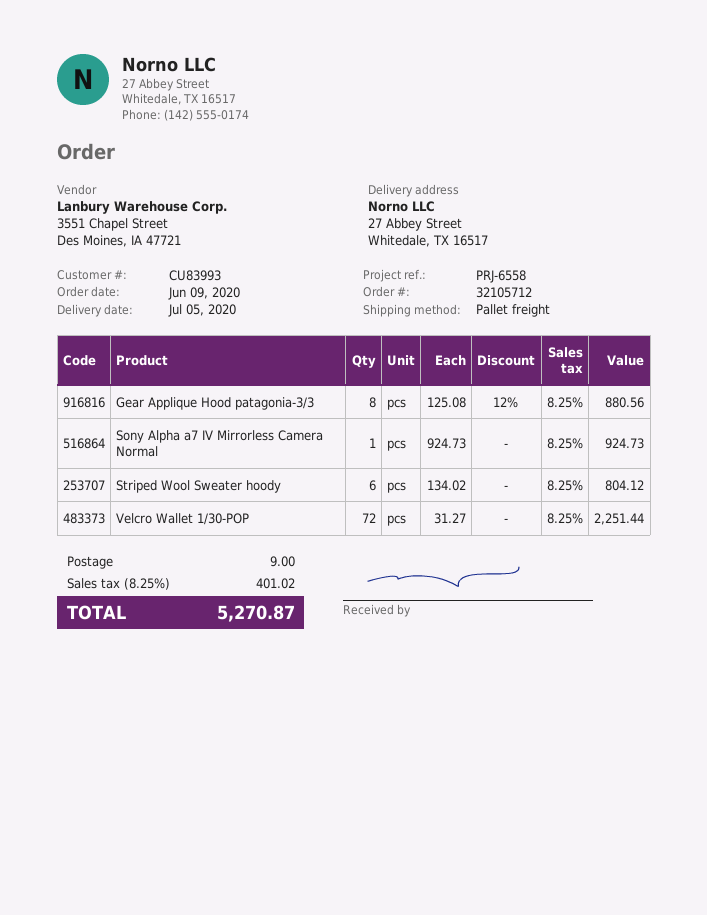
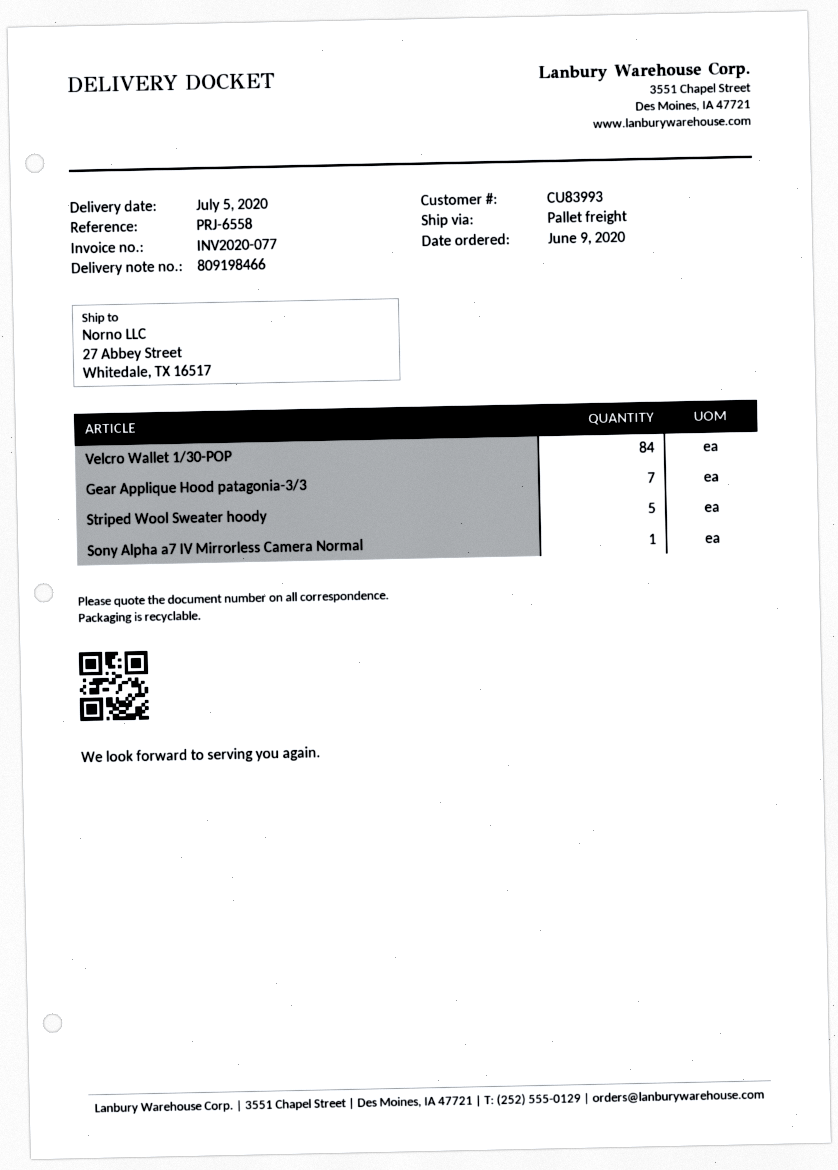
Gear Applique Hood patagonia-3/3: 8 -> 7
Striped Wool Sweater hoody: 6 -> 5
Velcro Wallet 1/30-POP: 72 -> 84

